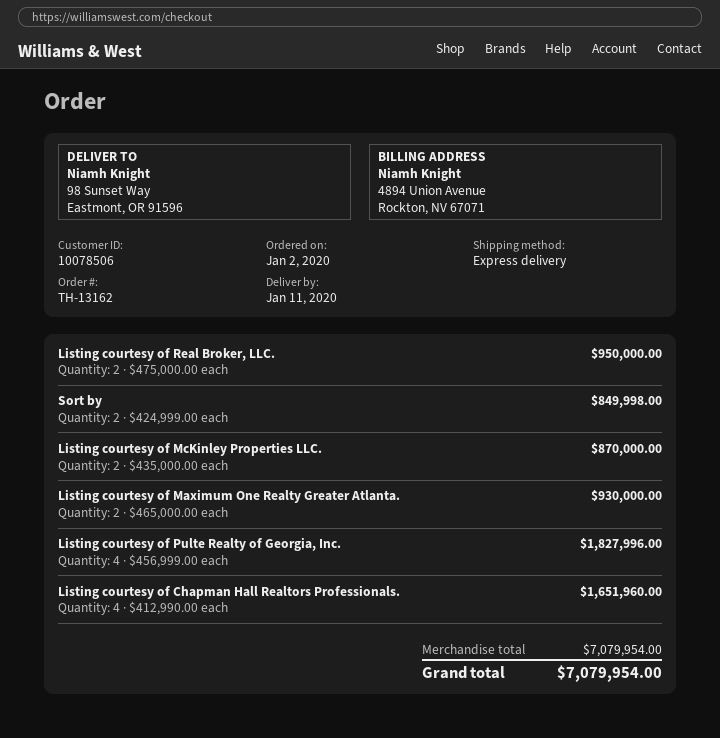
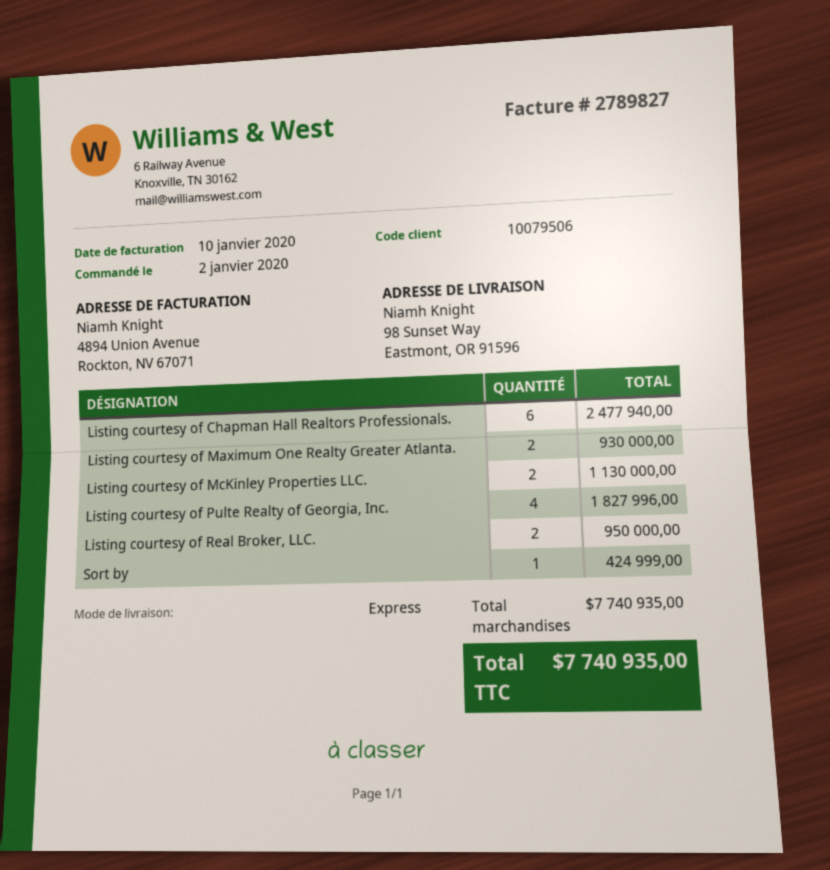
customer number: 10078506 -> 10079506
Sort by: 2 for 849998.00 -> 1 for 424999.00
Listing courtesy of McKinley Properties LLC.: 2 for 870000.00 -> 2 for 1130000.00
Listing courtesy of Chapman Hall Realtors Professionals.: 4 for 1651960.00 -> 6 for 2477940.00
subtotal: 7079954.00 -> 7740935.00
total: 7079954.00 -> 7740935.00

